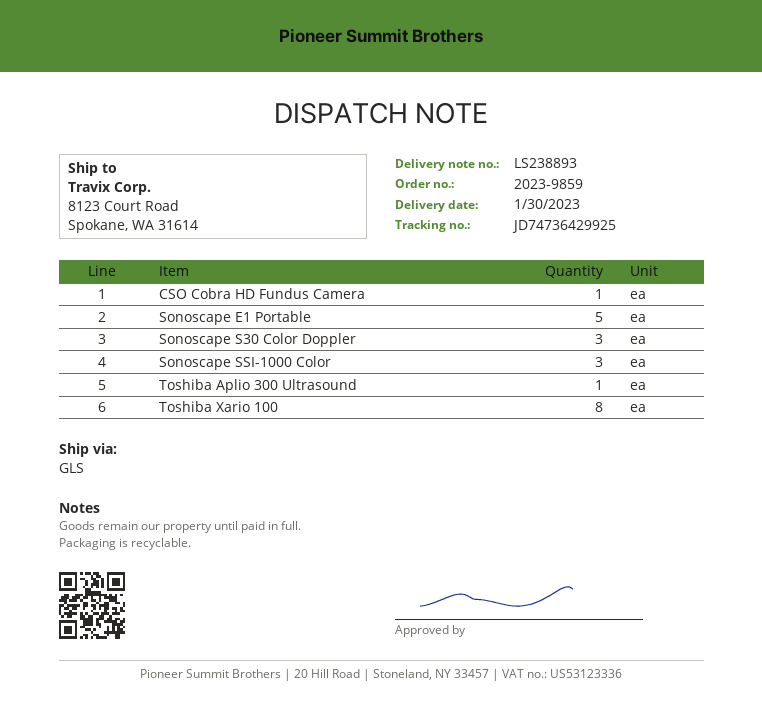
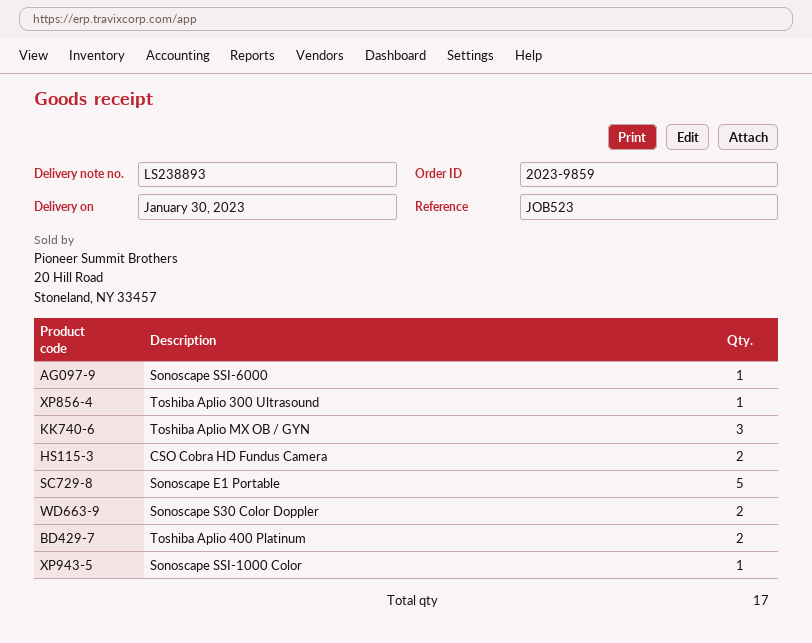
CSO Cobra HD Fundus Camera: 1 -> 2
Sonoscape S30 Color Doppler: 3 -> 2
Sonoscape SSI-1000 Color: 3 -> 1
Toshiba Xario 100: 8 -> none
Sonoscape SSI-6000: none -> 1
Toshiba Aplio MX OB / GYN: none -> 3
Toshiba Aplio 400 Platinum: none -> 2

